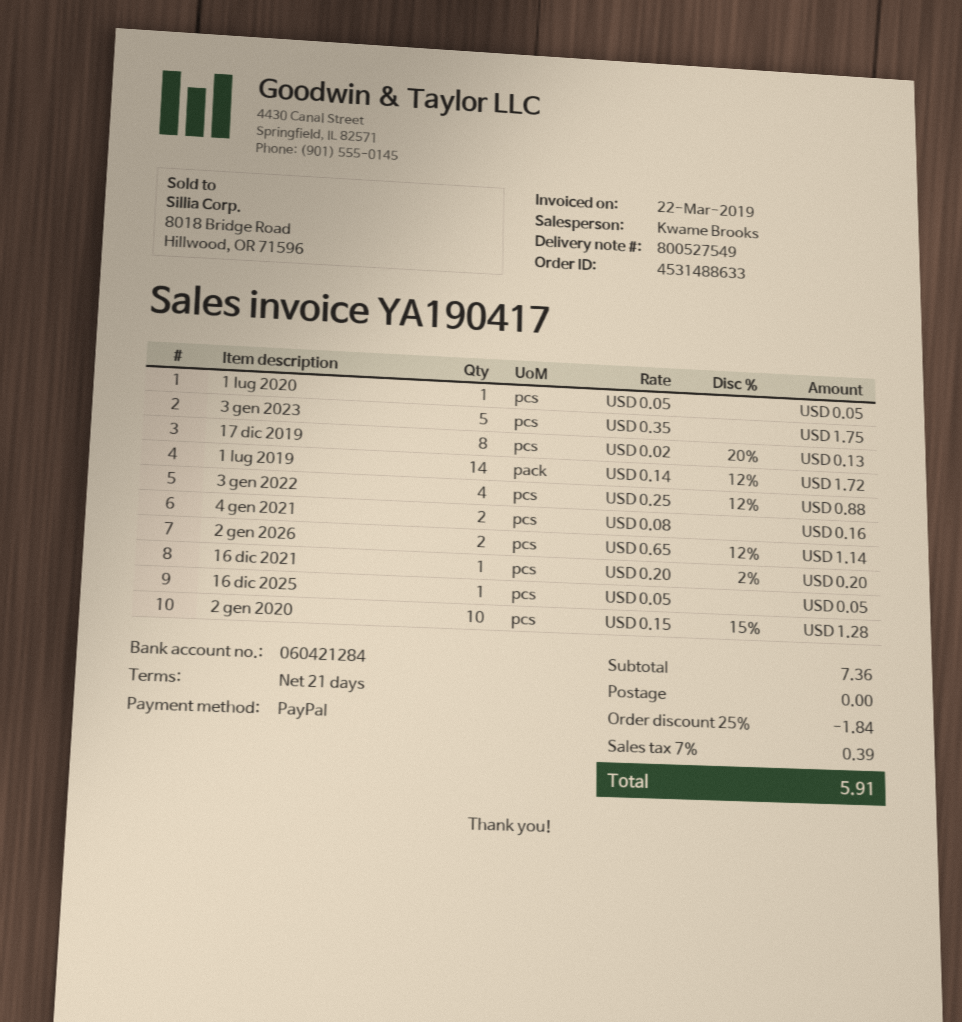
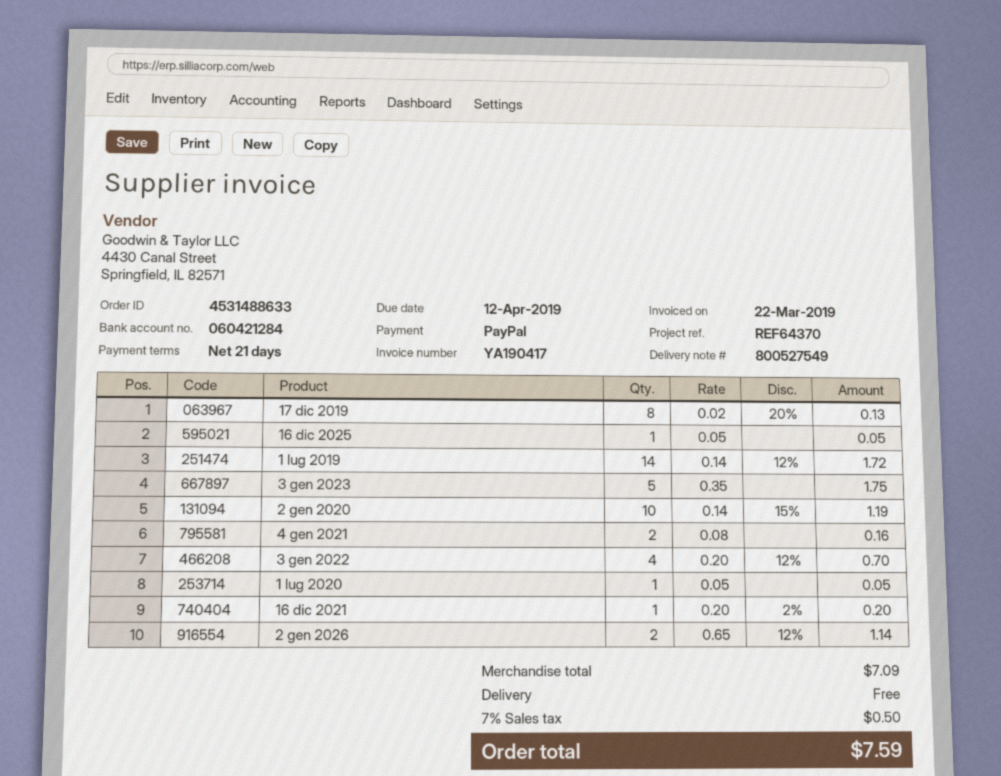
3 gen 2022: 4 x 0.25 - 12% = 0.88 -> 4 x 0.20 - 12% = 0.70
2 gen 2020: 10 x 0.15 - 15% = 1.28 -> 10 x 0.14 - 15% = 1.19
subtotal: 7.36 -> 7.09
discount: 25% = 1.84 -> none
tax: 7% = 0.39 -> 7% = 0.50
total: 5.91 -> 7.59

